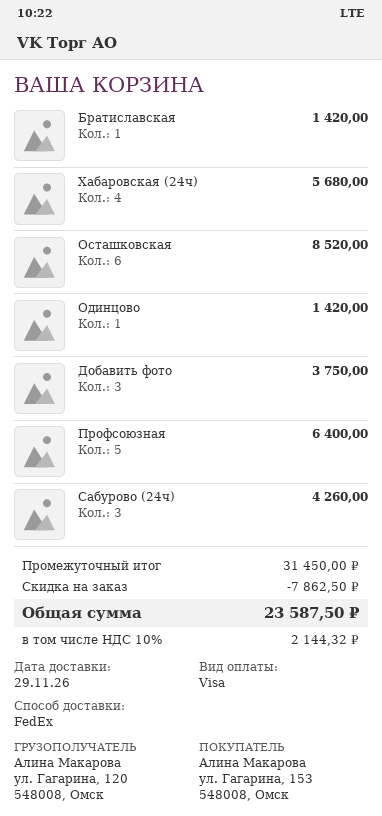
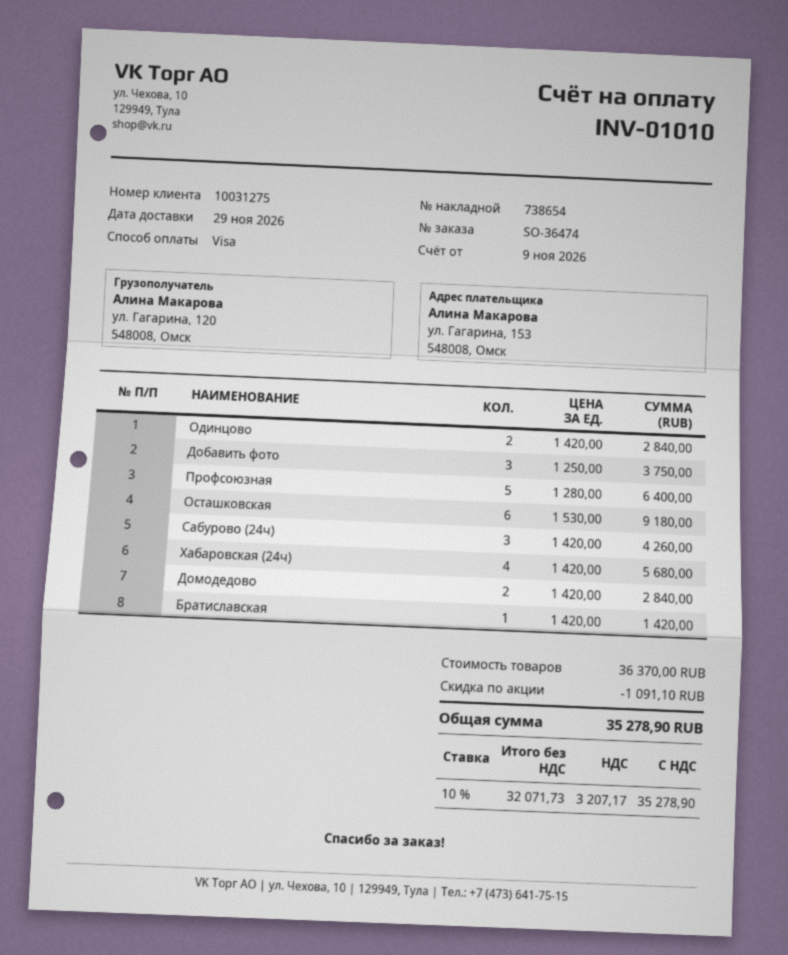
Осташковская: 6 for 8520.00 -> 6 for 9180.00
Одинцово: 1 for 1420.00 -> 2 for 2840.00
Домодедово: none -> 2 for 2840.00
subtotal: 31450.00 -> 36370.00
discount: 7862.50 -> 1091.10
tax: 10% = 2144.32 -> 10% = 3207.17
total: 23587.50 -> 35278.90

